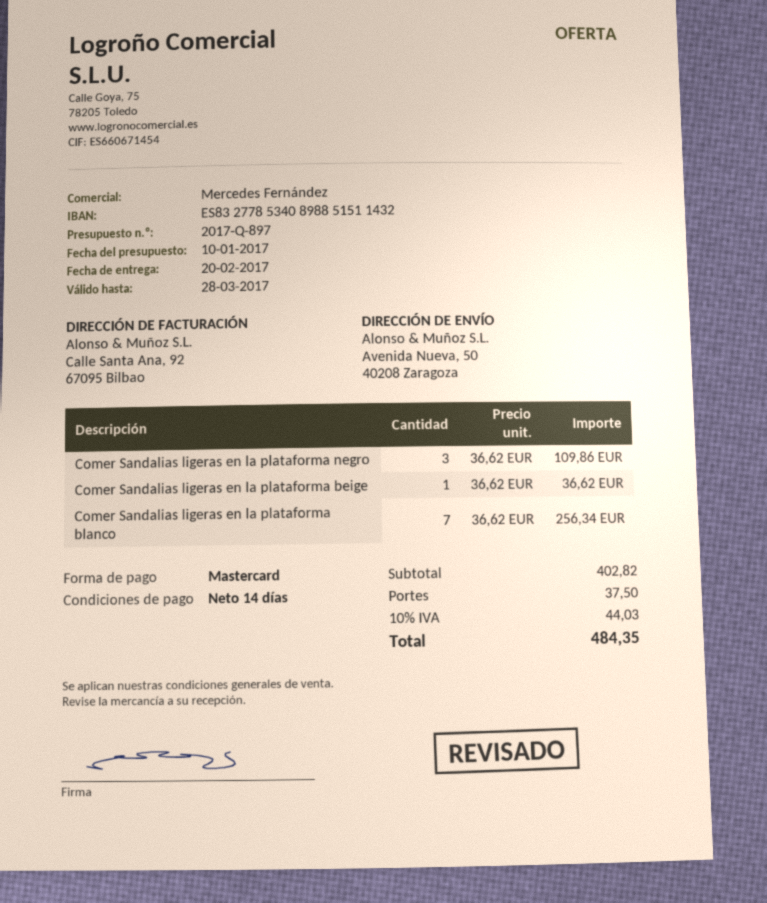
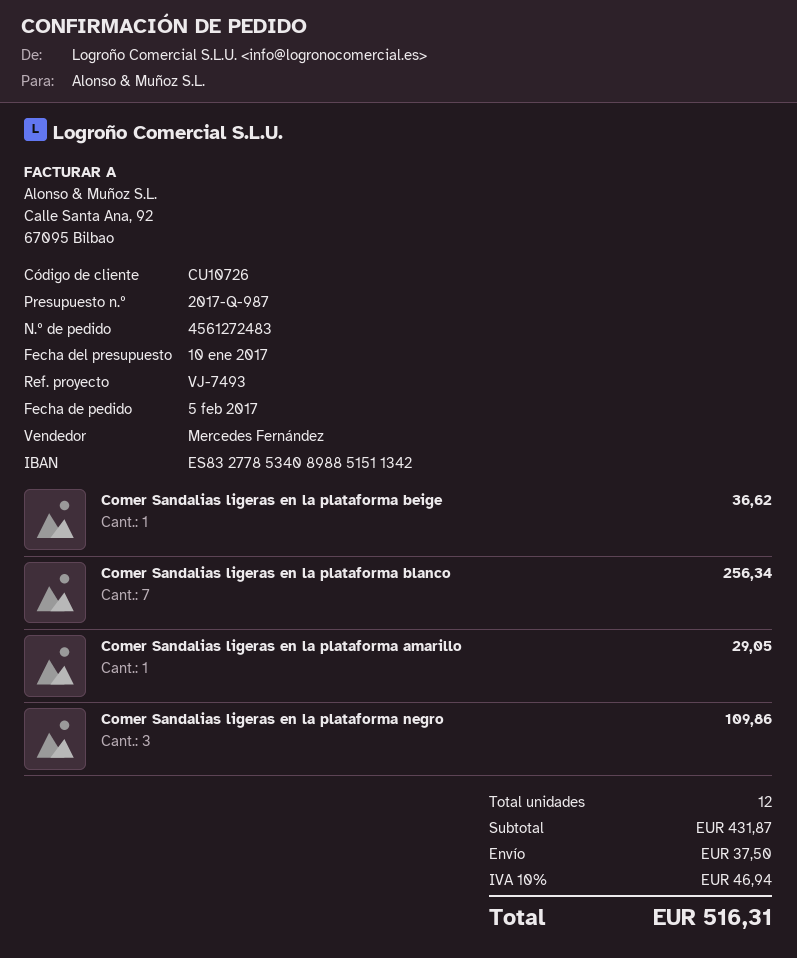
quote number: 2017-Q-897 -> 2017-Q-987
bank account: ES8327785340898851511432 -> ES8327785340898851511342
Comer Sandalias ligeras en la plataforma amarillo: none -> 1 for 29.05
subtotal: 402.82 -> 431.87
tax: 10% = 44.03 -> 10% = 46.94
total: 484.35 -> 516.31

